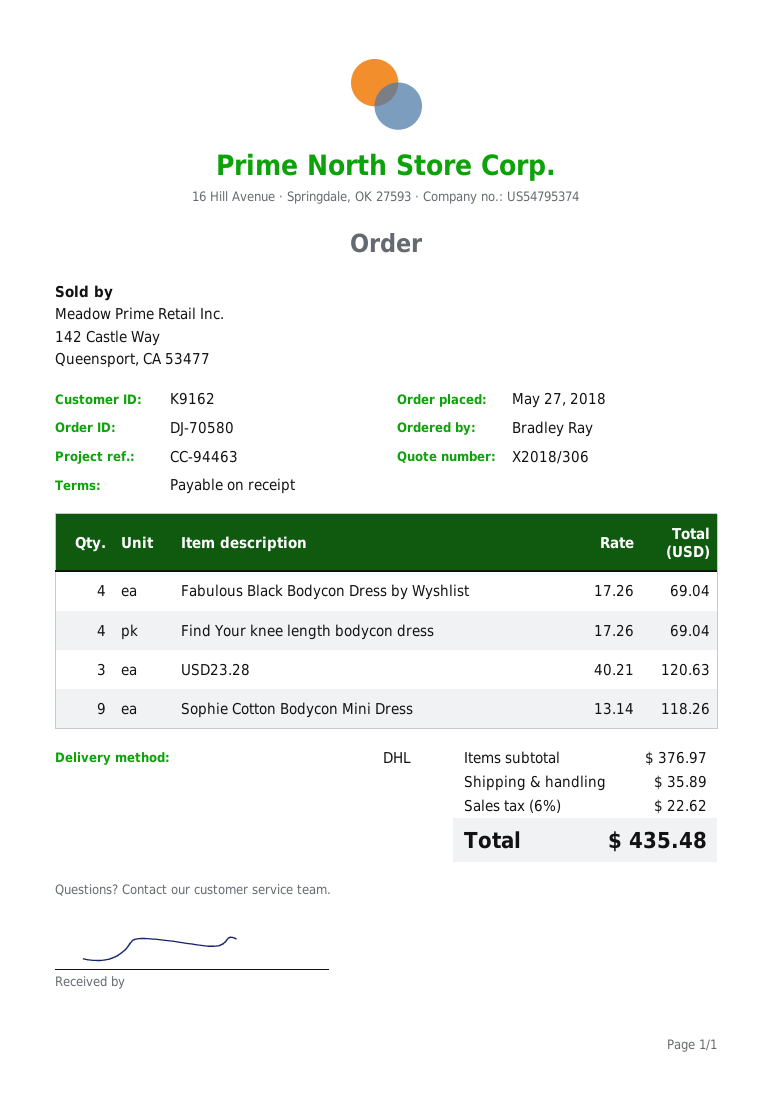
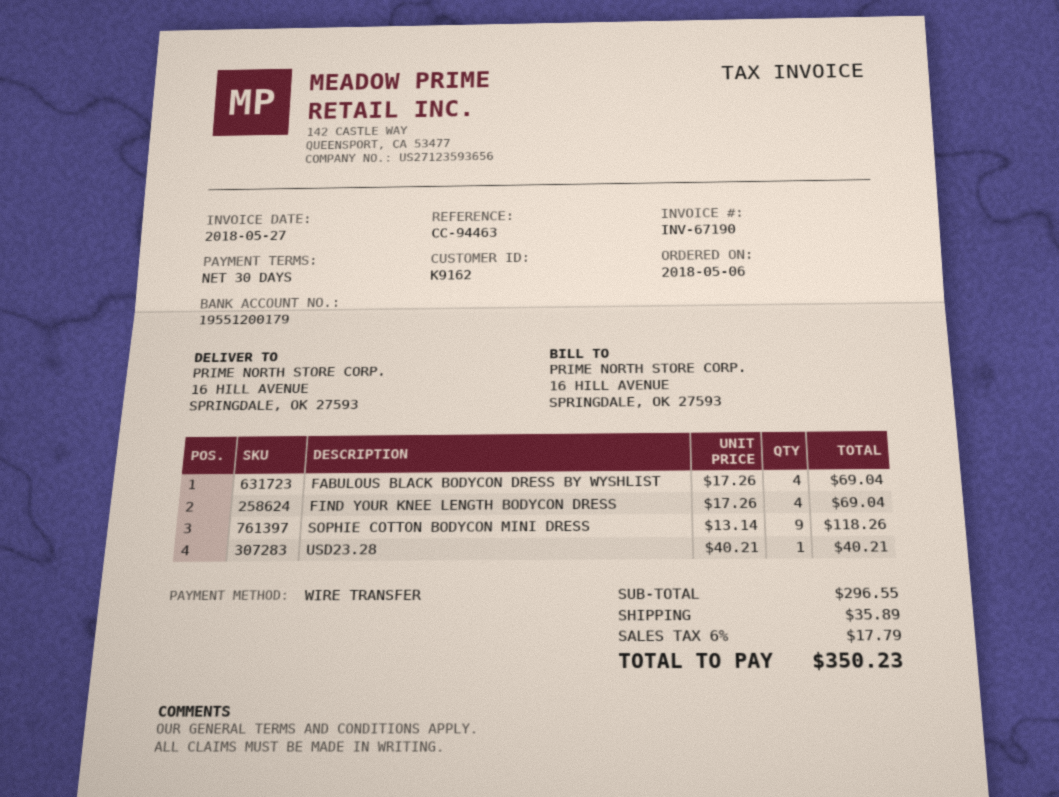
order date: 2018-05-27 -> 2018-05-06
payment terms: on receipt -> 30 days
USD23.28: 3 x 40.21 = 120.63 -> 1 x 40.21 = 40.21
subtotal: 376.97 -> 296.55
tax: 6% = 22.62 -> 6% = 17.79
total: 435.48 -> 350.23

